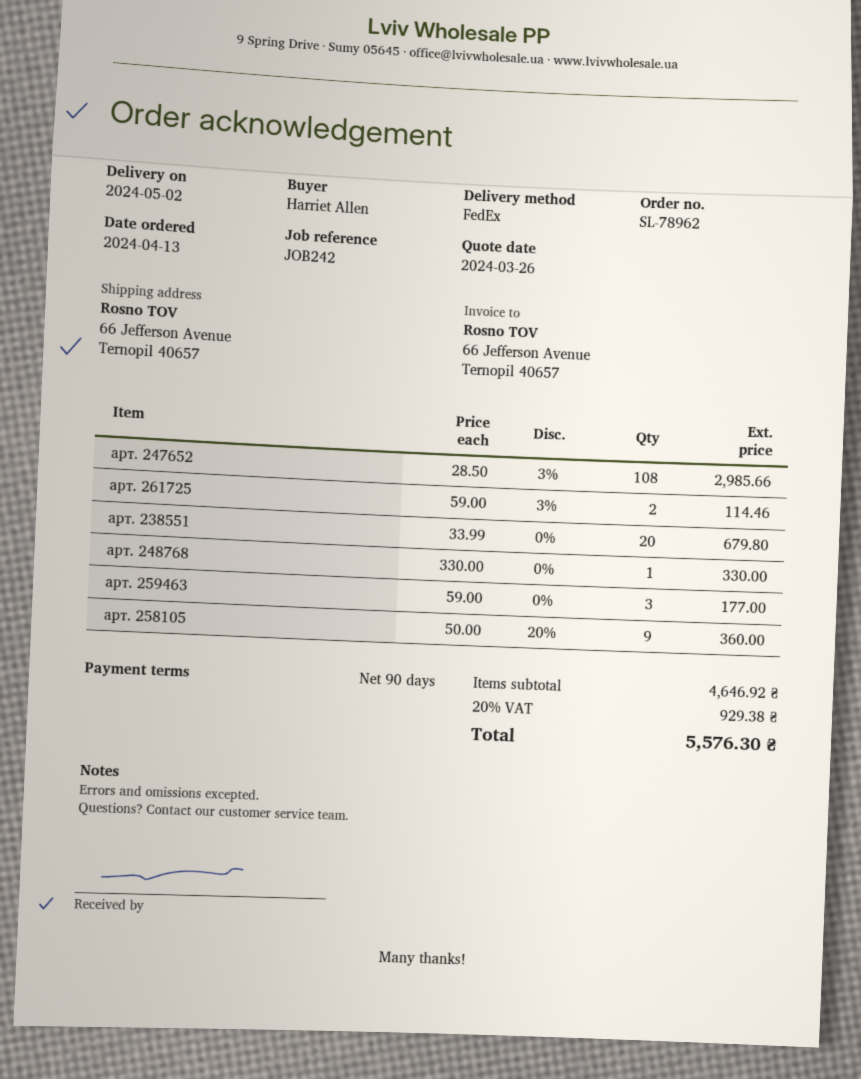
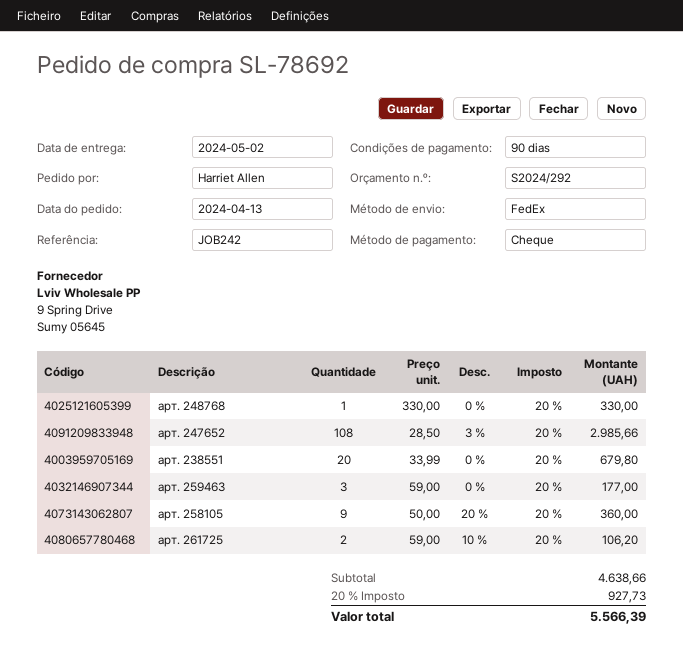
order number: SL-78962 -> SL-78692
арт. 261725: 2 x 59.00 - 3% = 114.46 -> 2 x 59.00 - 10% = 106.20
subtotal: 4646.92 -> 4638.66
tax: 20% = 929.38 -> 20% = 927.73
total: 5576.30 -> 5566.39

